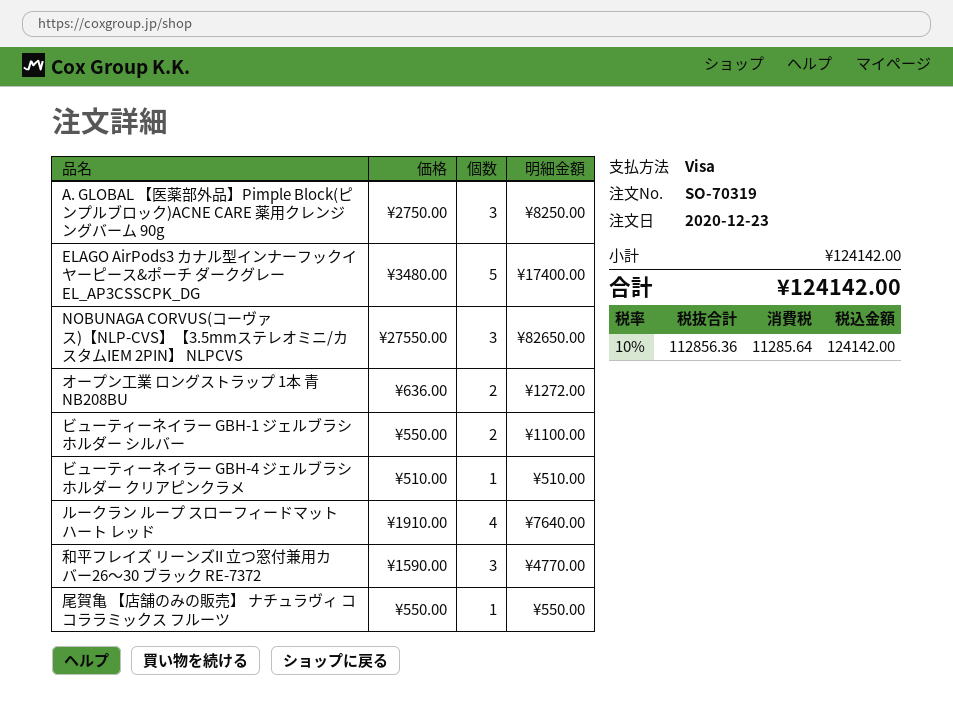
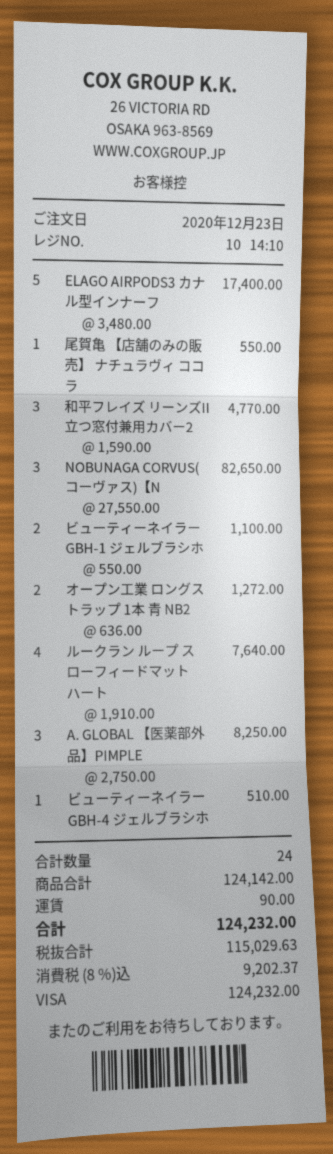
shipping: none -> 90.00
net: 112856.36 -> 115029.63
tax: 10% = 11285.64 -> 8% = 9202.37
total: 124142.00 -> 124232.00

